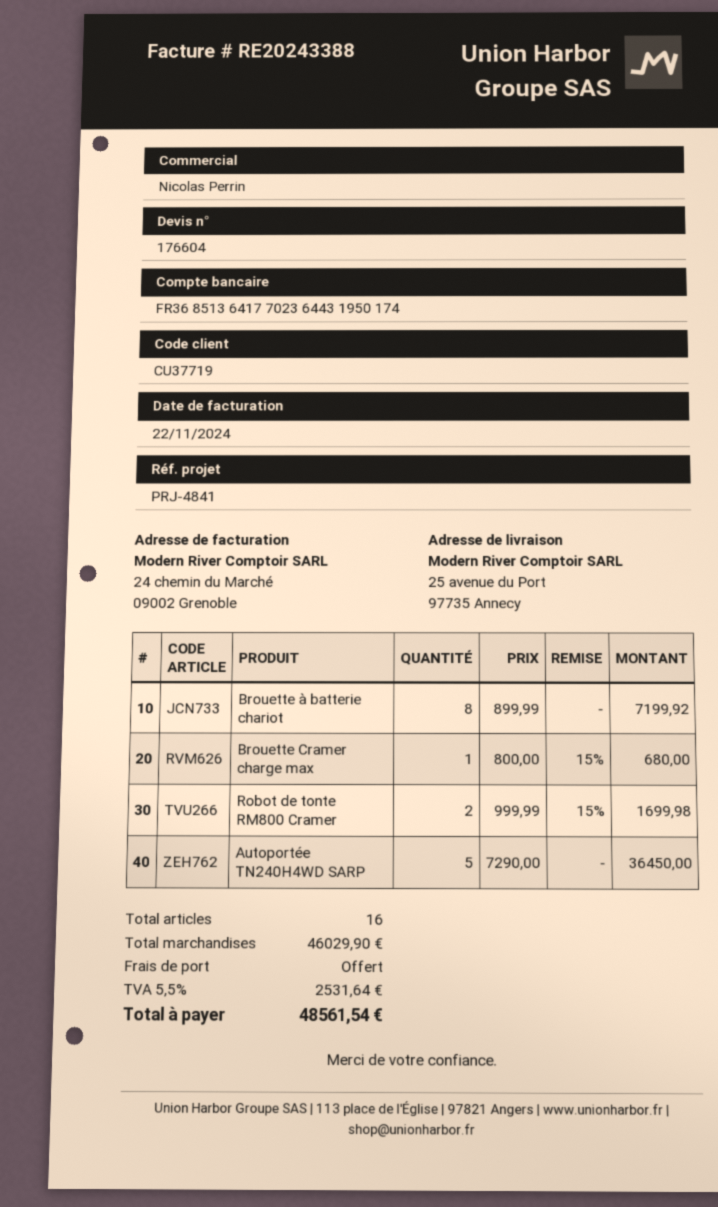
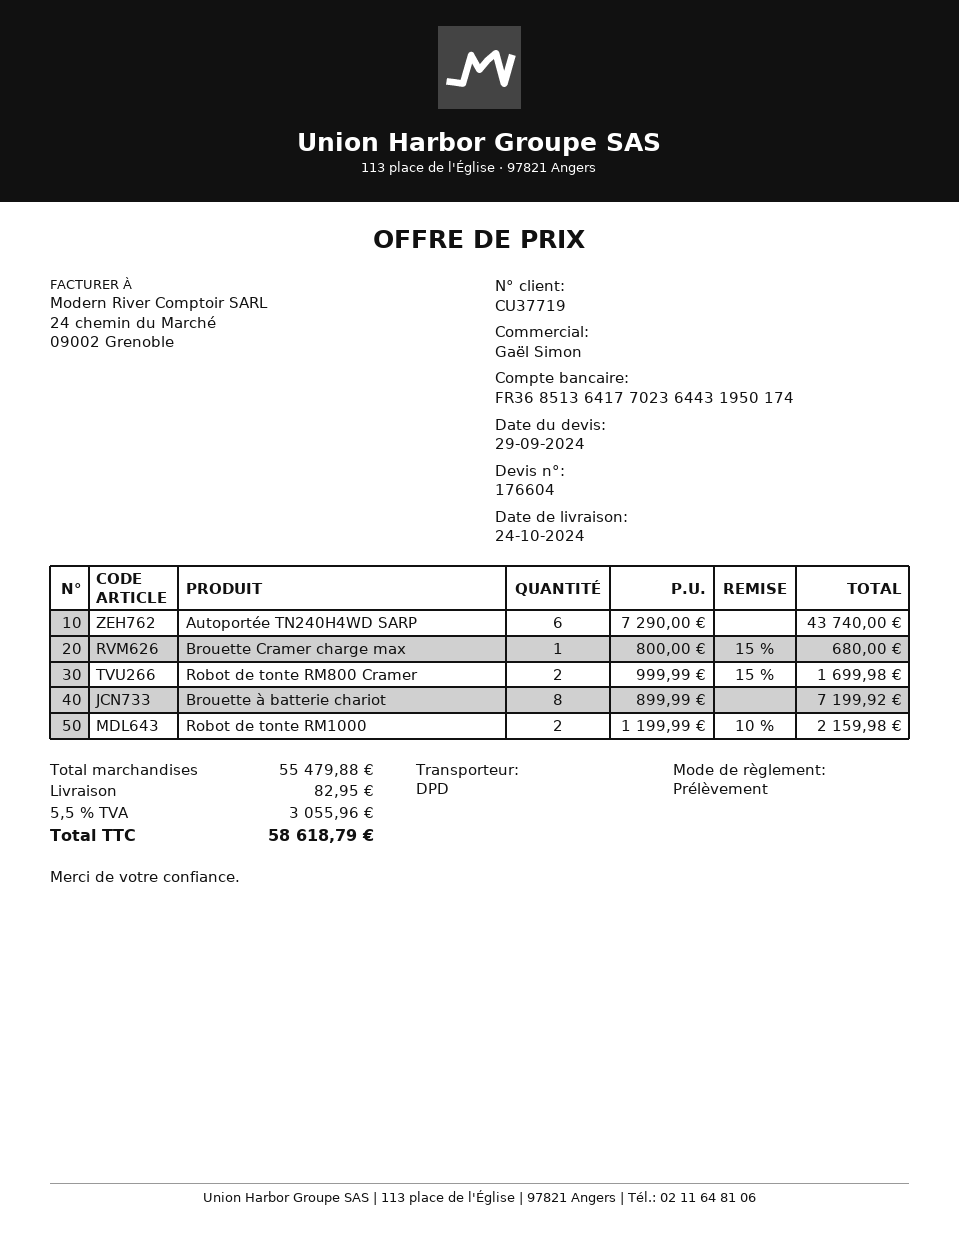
sales rep: Nicolas Perrin -> Gaël Simon
Autoportée TN240H4WD SARP: 5 x 7290.00 = 36450.00 -> 6 x 7290.00 = 43740.00
Robot de tonte RM1000: none -> 2 x 1199.99 - 10% = 2159.98
subtotal: 46029.90 -> 55479.88
shipping: 0.00 -> 82.95
tax: 5.5% = 2531.64 -> 5.5% = 3055.96
total: 48561.54 -> 58618.79

